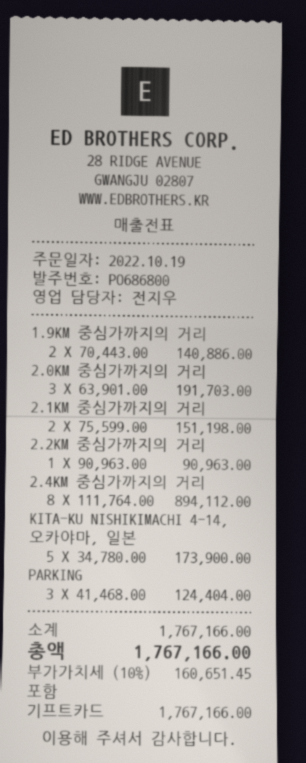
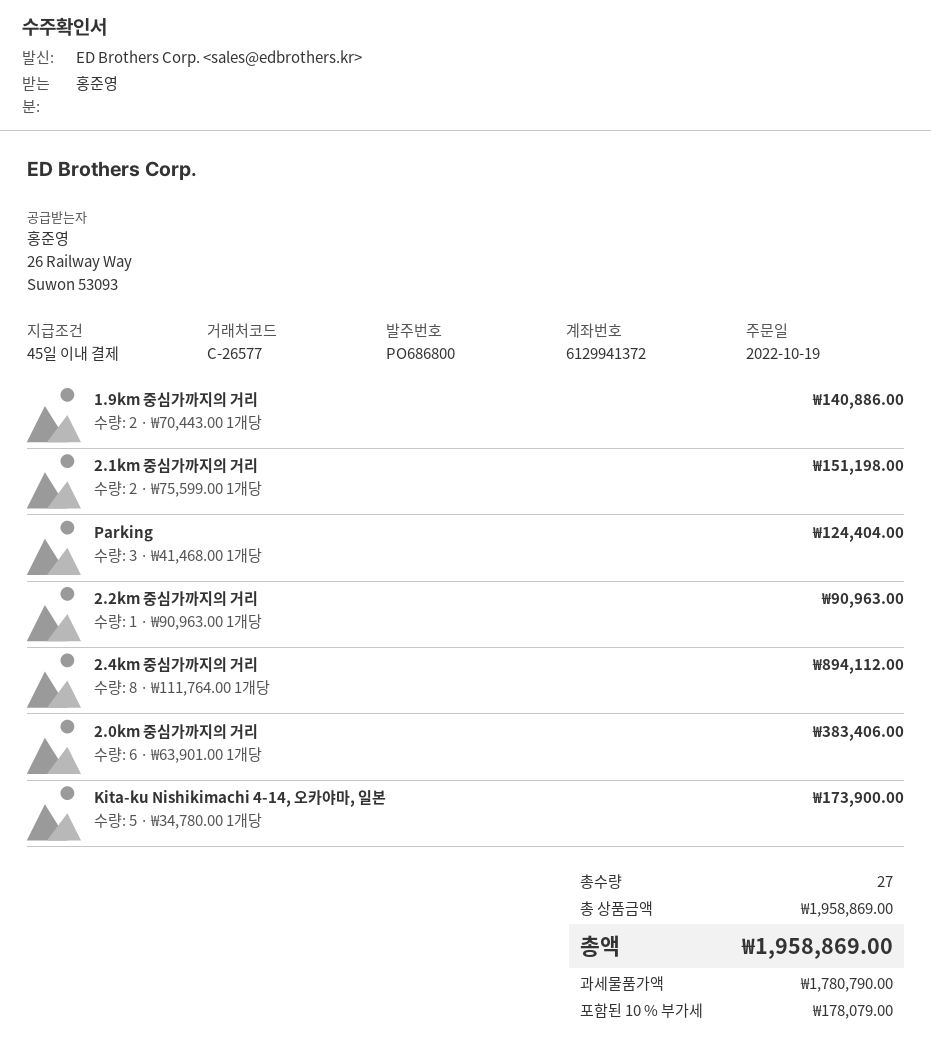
2.0KM 중심가까지의 거리: 3 x 63901.00 = 191703.00 -> 6 x 63901.00 = 383406.00
subtotal: 1767166.00 -> 1958869.00
tax: 10% = 160651.45 -> 10% = 178079.00
total: 1767166.00 -> 1958869.00

